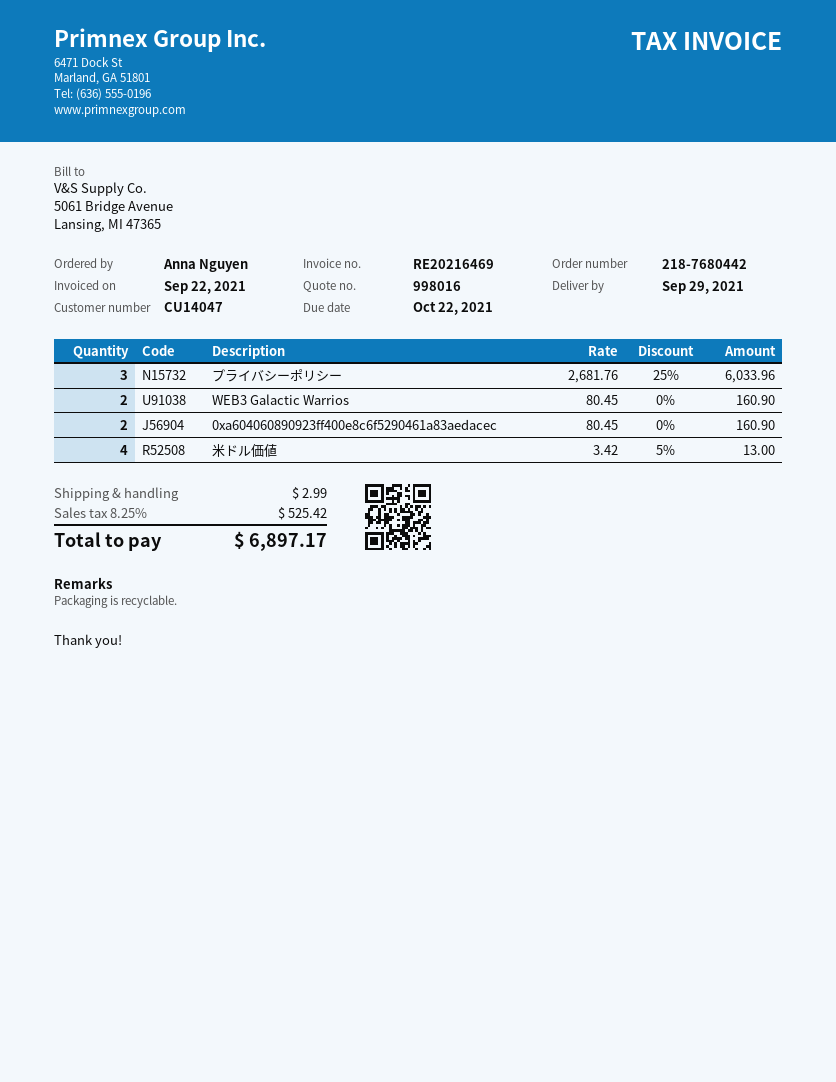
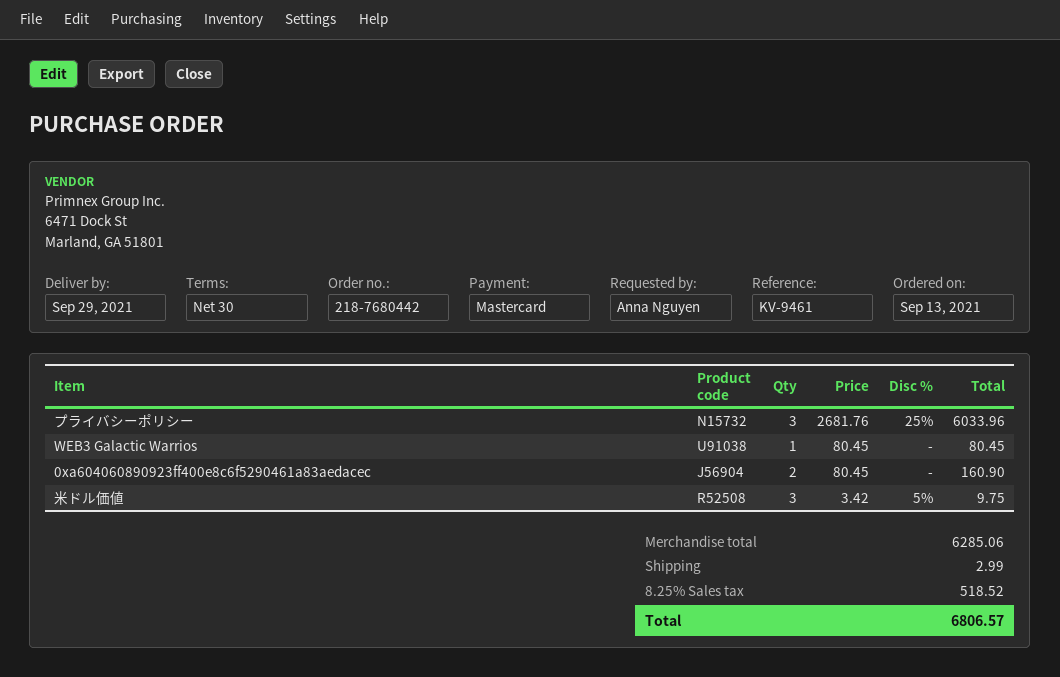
WEB3 Galactic Warrios: 2 x 80.45 = 160.90 -> 1 x 80.45 = 80.45
米ドル価値: 4 x 3.42 - 5% = 13.00 -> 3 x 3.42 - 5% = 9.75
tax: 8.25% = 525.42 -> 8.25% = 518.52
total: 6897.17 -> 6806.57

